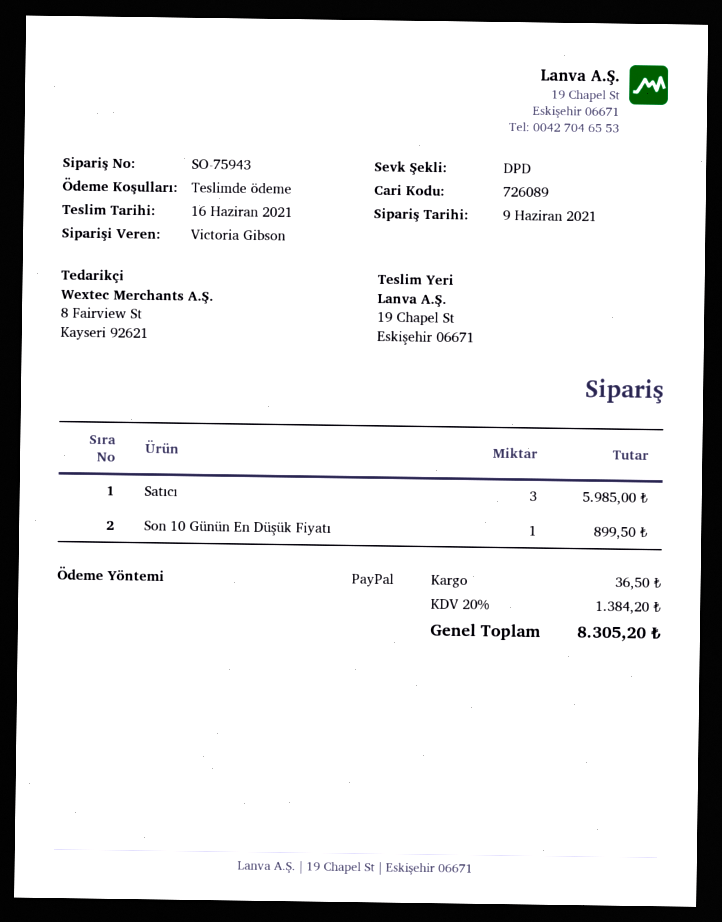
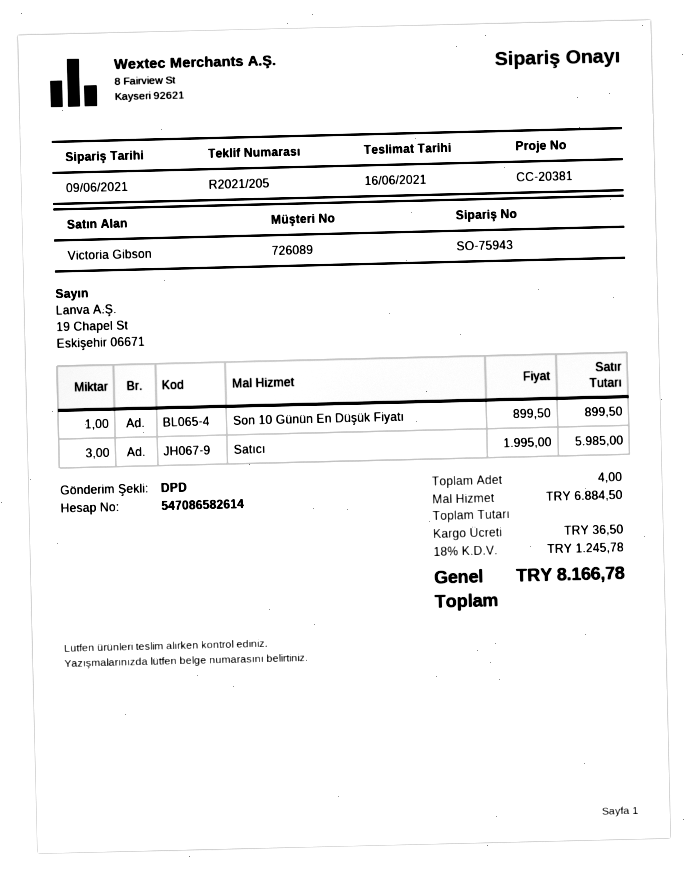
tax: 20% = 1384.20 -> 18% = 1245.78
total: 8305.20 -> 8166.78

